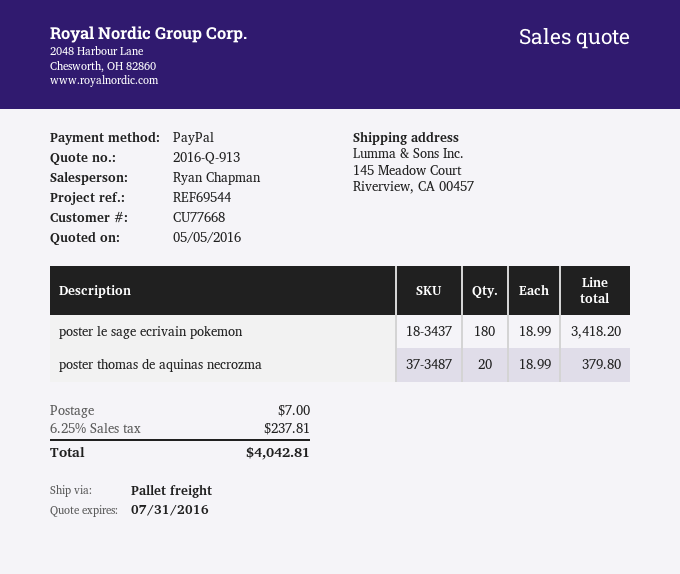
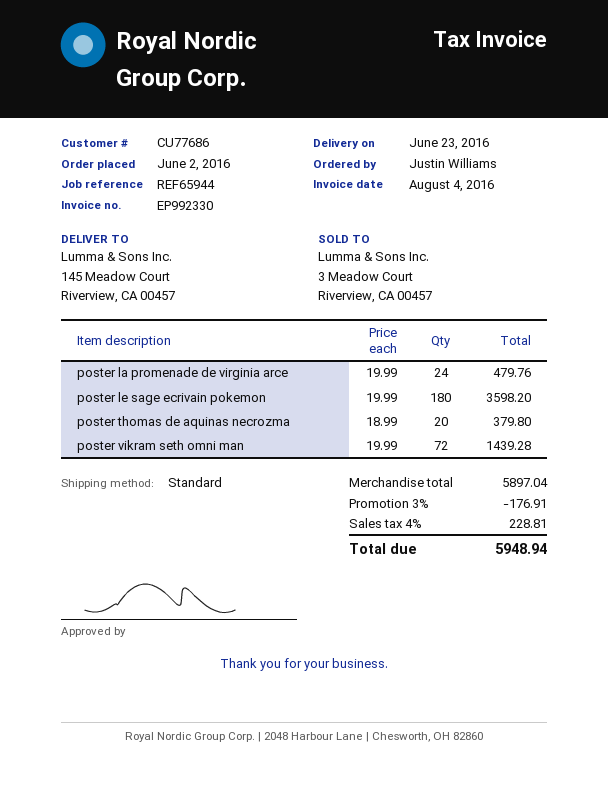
customer number: CU77668 -> CU77686
reference: REF69544 -> REF65944
shipping method: pallet freight -> standard
poster le sage ecrivain pokemon: 180 x 18.99 = 3418.20 -> 180 x 19.99 = 3598.20
poster la promenade de virginia arce: none -> 24 x 19.99 = 479.76
poster vikram seth omni man: none -> 72 x 19.99 = 1439.28
discount: none -> 3% = 176.91
shipping: 7.00 -> none
tax: 6.25% = 237.81 -> 4% = 228.81
total: 4042.81 -> 5948.94

